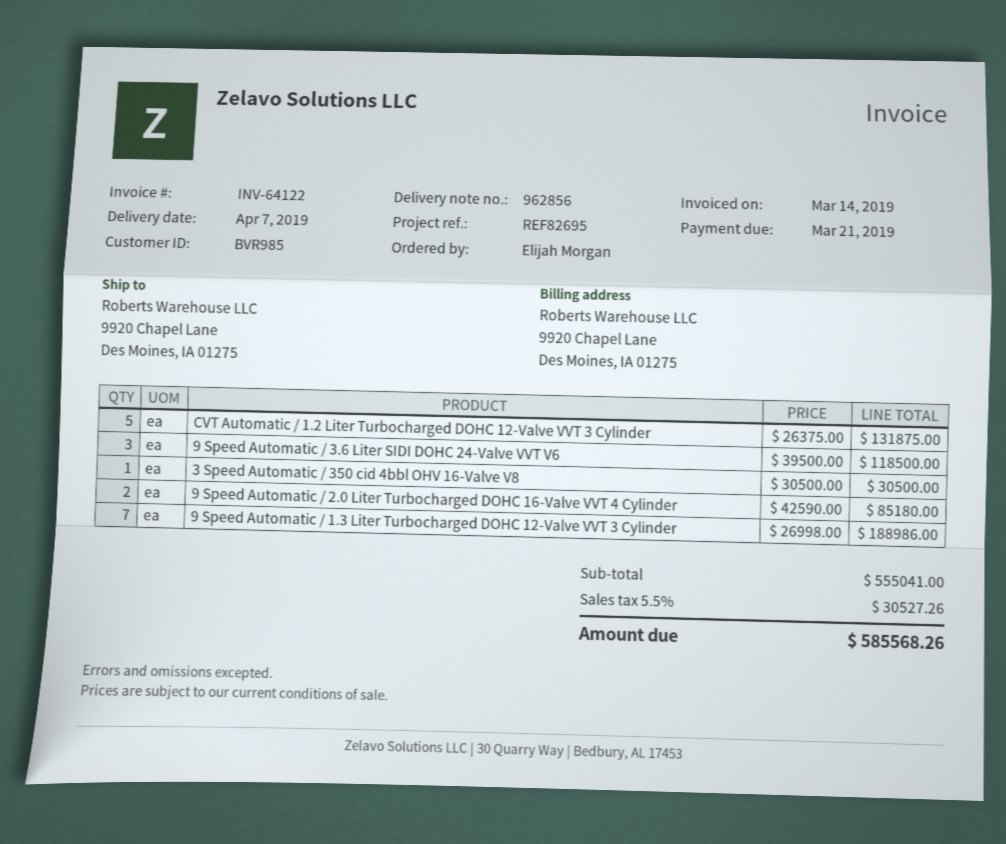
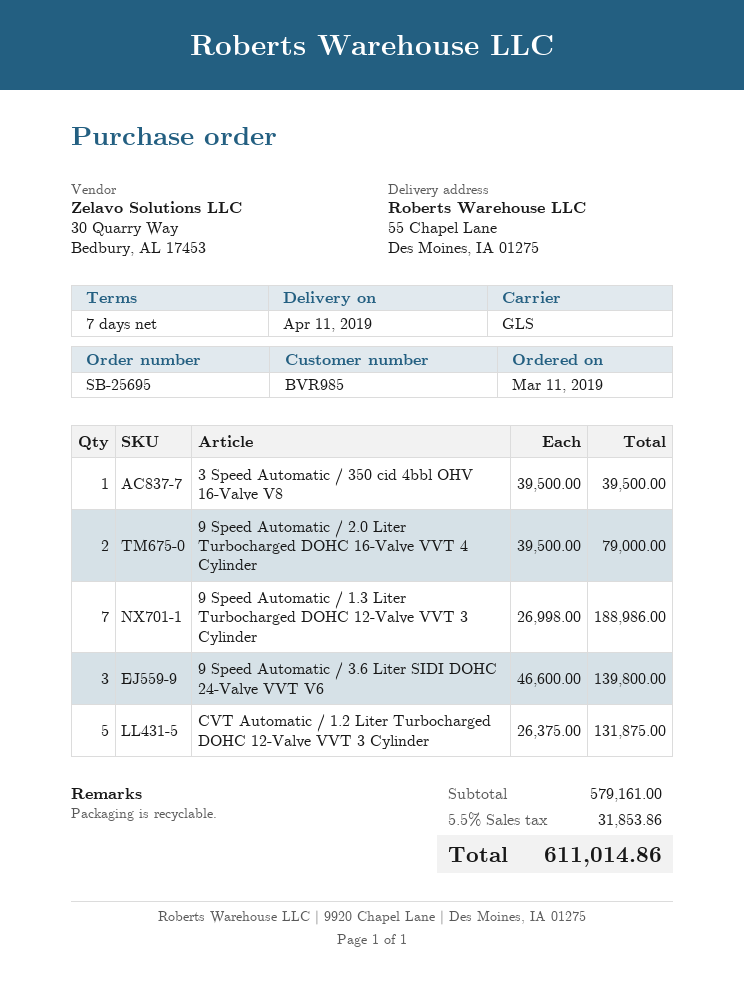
delivery date: 2019-04-07 -> 2019-04-11
ship to: 9920 Chapel Lane, Des Moines, IA 01275 -> 55 Chapel Lane, Des Moines, IA 01275
9 Speed Automatic / 3.6 Liter SIDI DOHC 24-Valve VVT V6: 3 x 39500.00 = 118500.00 -> 3 x 46600.00 = 139800.00
3 Speed Automatic / 350 cid 4bbl OHV 16-Valve V8: 1 x 30500.00 = 30500.00 -> 1 x 39500.00 = 39500.00
9 Speed Automatic / 2.0 Liter Turbocharged DOHC 16-Valve VVT 4 Cylinder: 2 x 42590.00 = 85180.00 -> 2 x 39500.00 = 79000.00
subtotal: 555041.00 -> 579161.00
tax: 5.5% = 30527.26 -> 5.5% = 31853.86
total: 585568.26 -> 611014.86

